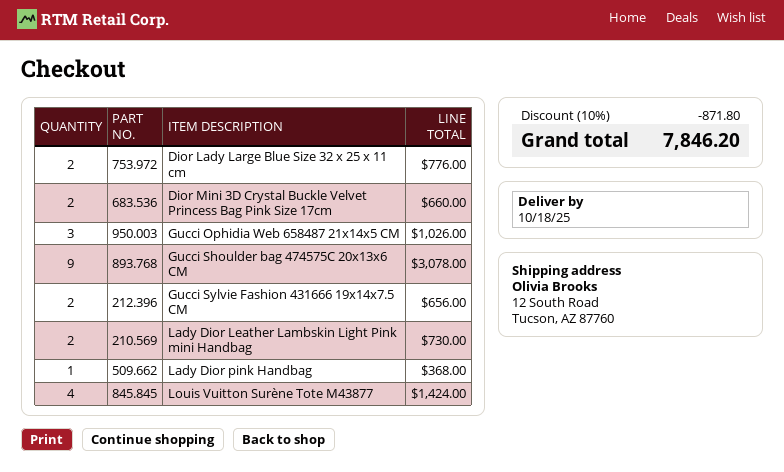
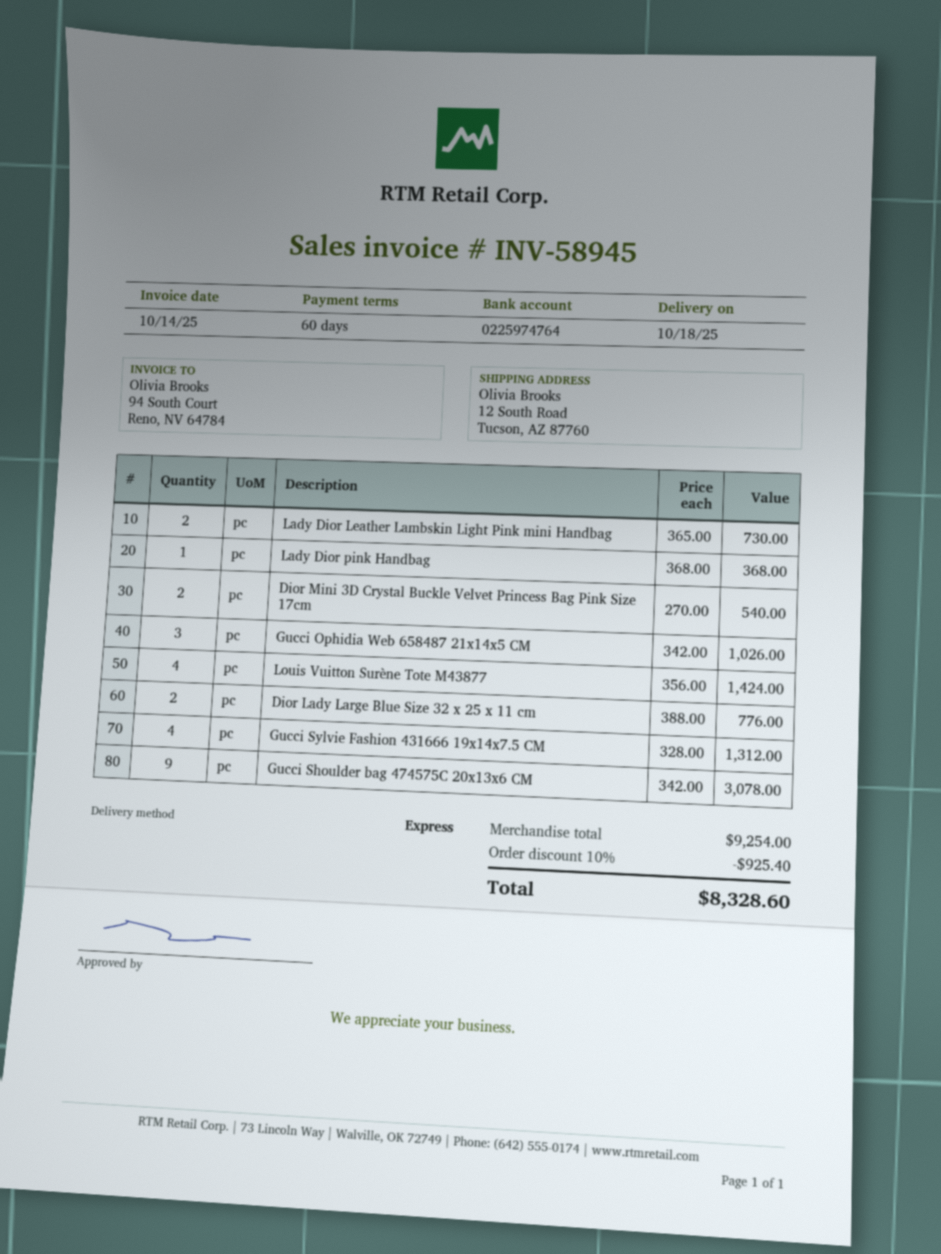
Dior Mini 3D Crystal Buckle Velvet Princess Bag Pink Size 17cm: 2 for 660.00 -> 2 for 540.00
Gucci Sylvie Fashion 431666 19x14x7.5 CM: 2 for 656.00 -> 4 for 1312.00
discount: 10% = 871.80 -> 10% = 925.40
total: 7846.20 -> 8328.60

